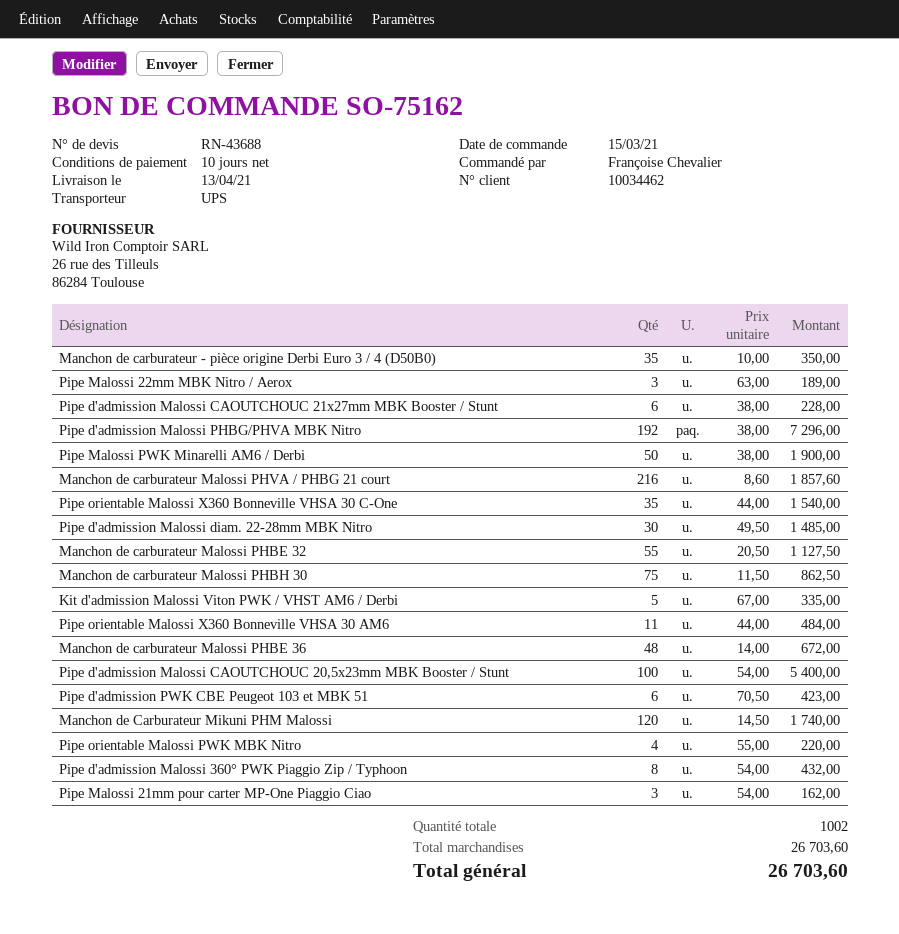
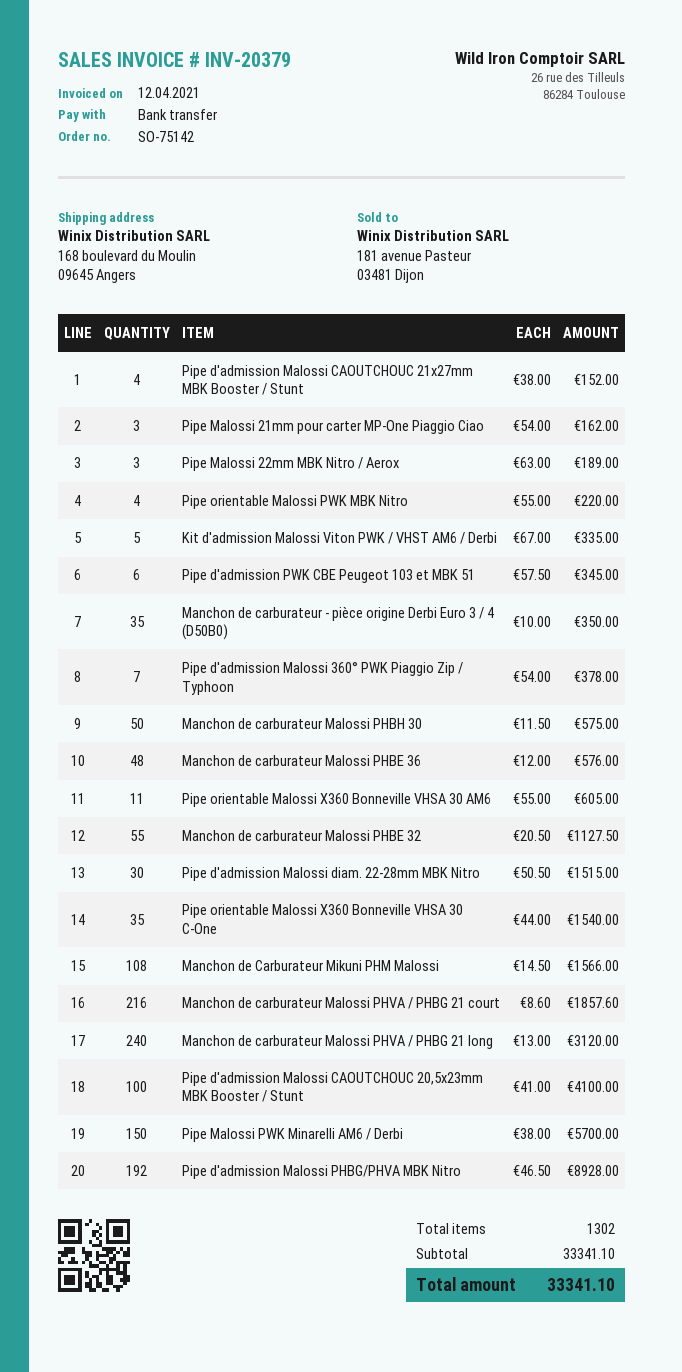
order number: SO-75162 -> SO-75142
Pipe d'admission Malossi CAOUTCHOUC 21x27mm MBK Booster / Stunt: 6 x 38.00 = 228.00 -> 4 x 38.00 = 152.00
Pipe d'admission Malossi PHBG/PHVA MBK Nitro: 192 x 38.00 = 7296.00 -> 192 x 46.50 = 8928.00
Pipe Malossi PWK Minarelli AM6 / Derbi: 50 x 38.00 = 1900.00 -> 150 x 38.00 = 5700.00
Pipe d'admission Malossi diam. 22-28mm MBK Nitro: 30 x 49.50 = 1485.00 -> 30 x 50.50 = 1515.00
Manchon de carburateur Malossi PHBH 30: 75 x 11.50 = 862.50 -> 50 x 11.50 = 575.00
Pipe orientable Malossi X360 Bonneville VHSA 30 AM6: 11 x 44.00 = 484.00 -> 11 x 55.00 = 605.00
Manchon de carburateur Malossi PHBE 36: 48 x 14.00 = 672.00 -> 48 x 12.00 = 576.00
Pipe d'admission Malossi CAOUTCHOUC 20,5x23mm MBK Booster / Stunt: 100 x 54.00 = 5400.00 -> 100 x 41.00 = 4100.00
Pipe d'admission PWK CBE Peugeot 103 et MBK 51: 6 x 70.50 = 423.00 -> 6 x 57.50 = 345.00
Manchon de Carburateur Mikuni PHM Malossi: 120 x 14.50 = 1740.00 -> 108 x 14.50 = 1566.00
Pipe d'admission Malossi 360° PWK Piaggio Zip / Typhoon: 8 x 54.00 = 432.00 -> 7 x 54.00 = 378.00
Manchon de carburateur Malossi PHVA / PHBG 21 long: none -> 240 x 13.00 = 3120.00
total quantity: 1002 -> 1302
subtotal: 26703.60 -> 33341.10
total: 26703.60 -> 33341.10

